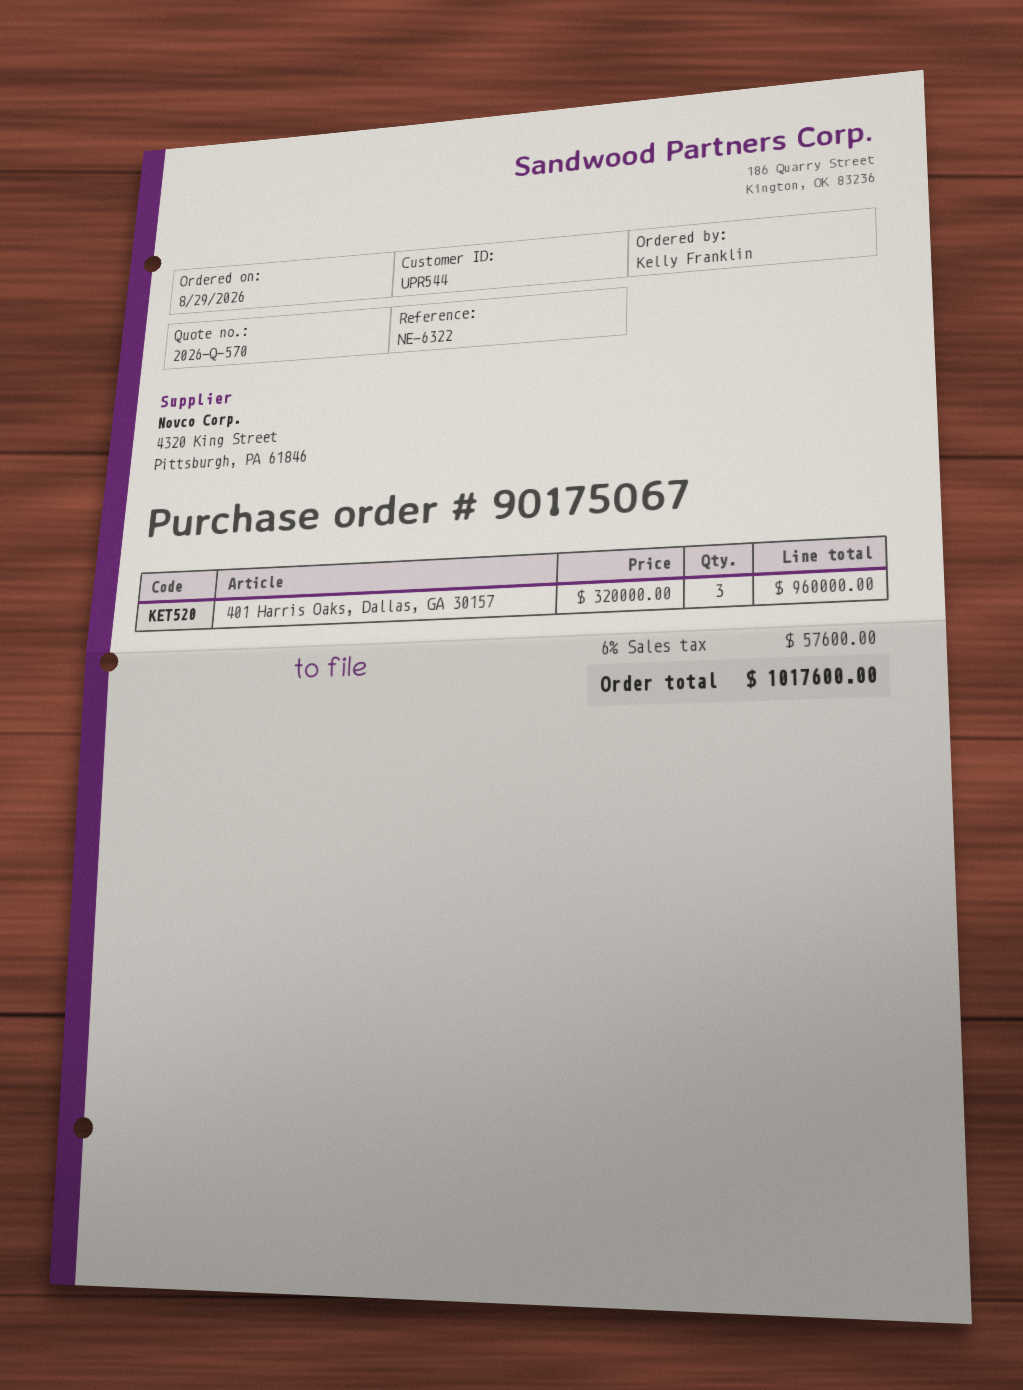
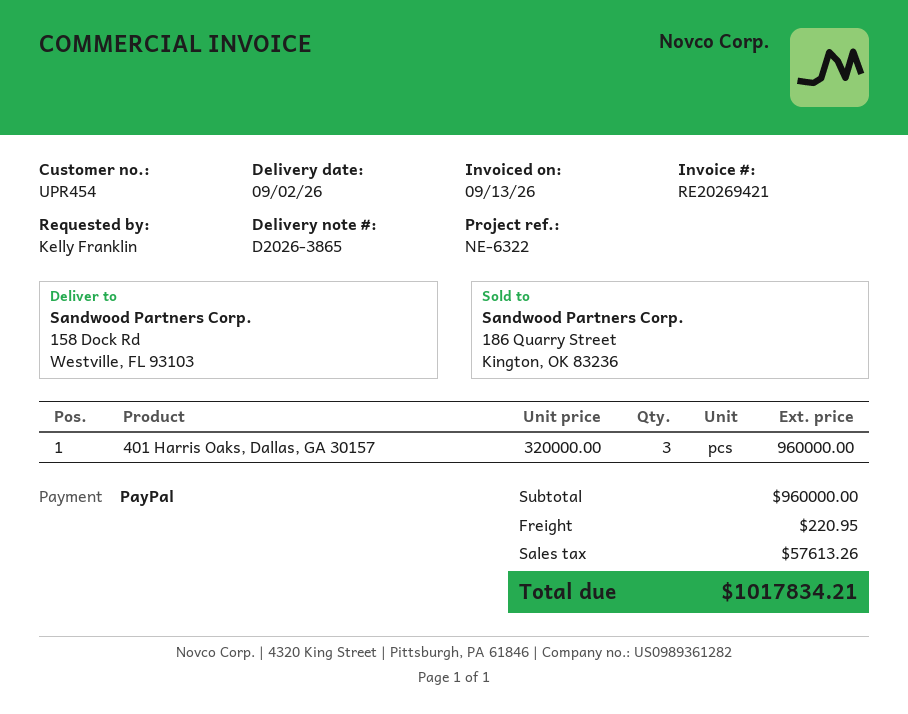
customer number: UPR544 -> UPR454
shipping: none -> 220.95
tax: 57600.00 -> 57613.26
total: 1017600.00 -> 1017834.21

